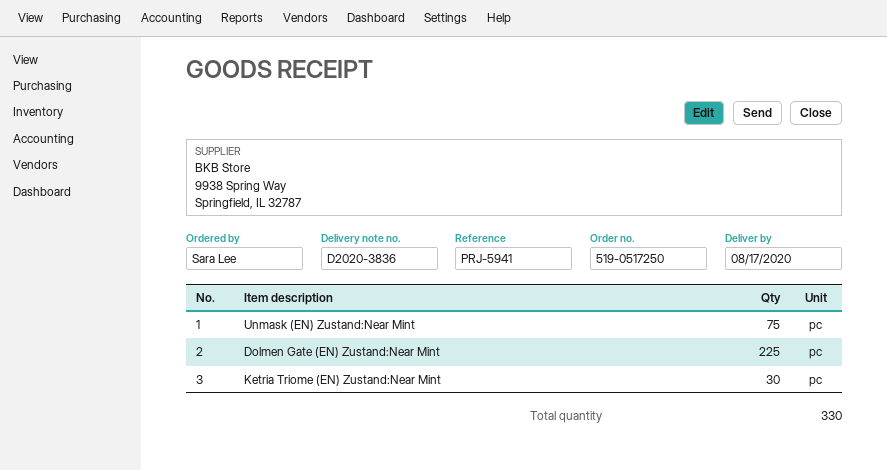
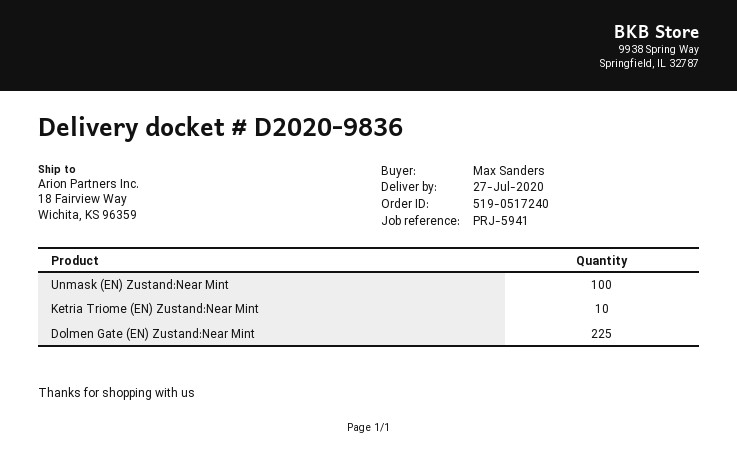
order number: 519-0517250 -> 519-0517240
delivery note number: D2020-3836 -> D2020-9836
delivery date: 2020-08-17 -> 2020-07-27
ordered by: Sara Lee -> Max Sanders
Unmask (EN) Zustand:Near Mint: 75 -> 100
Ketria Triome (EN) Zustand:Near Mint: 30 -> 10

